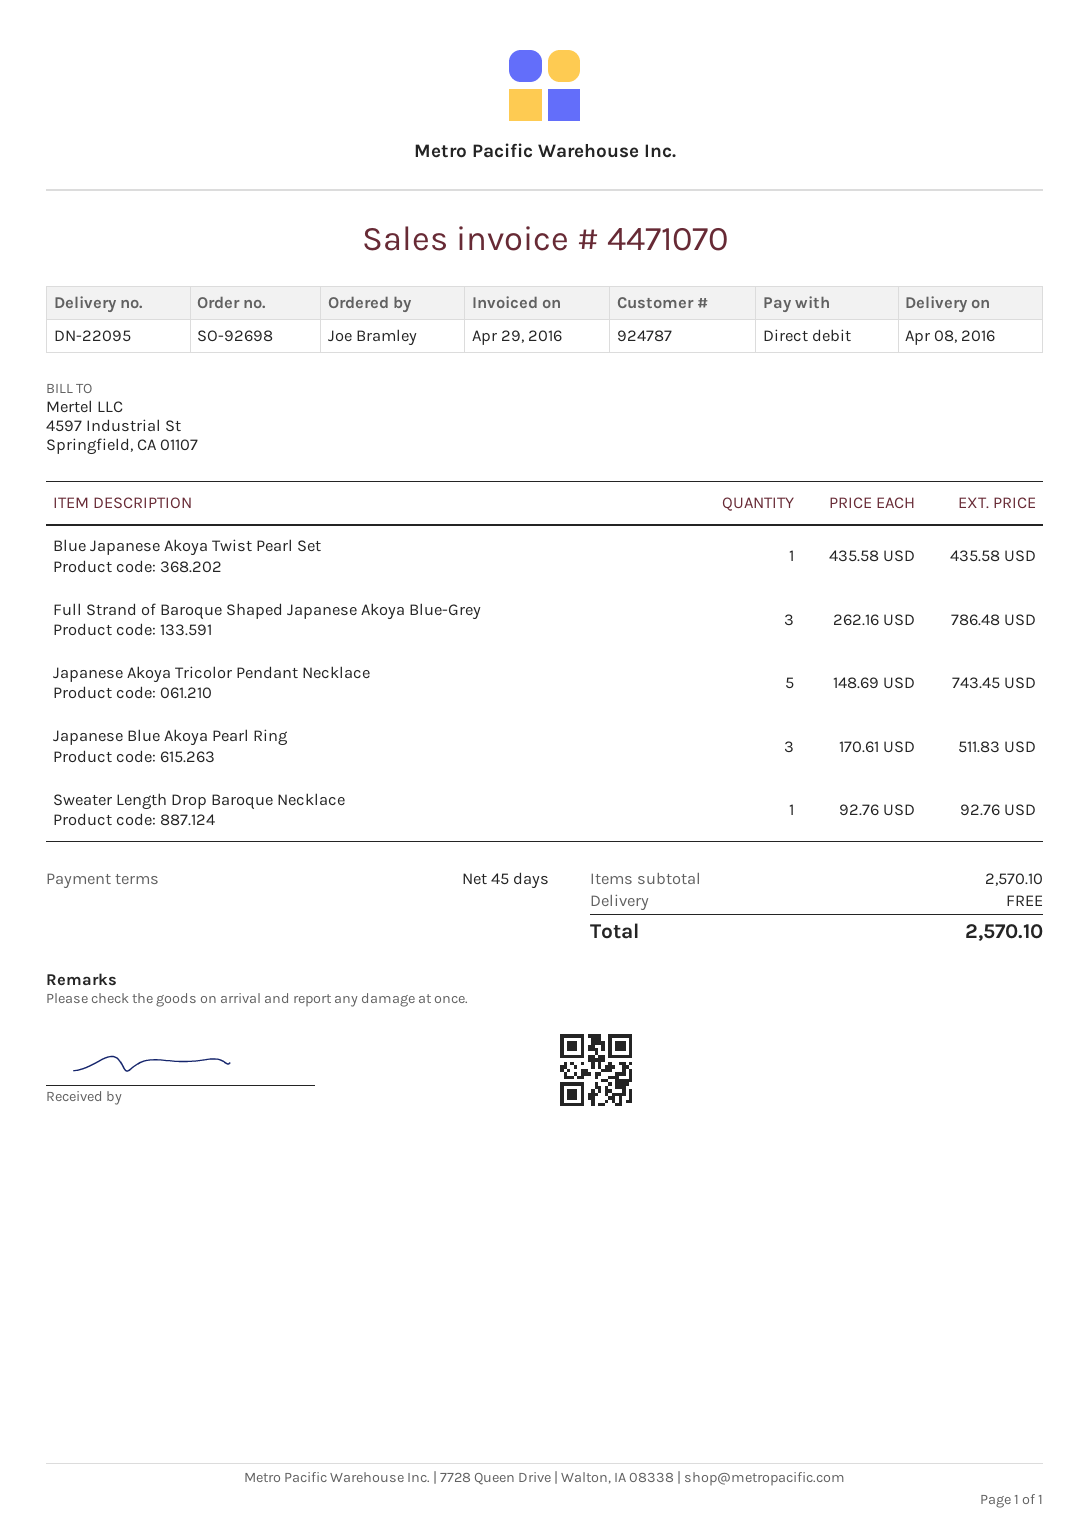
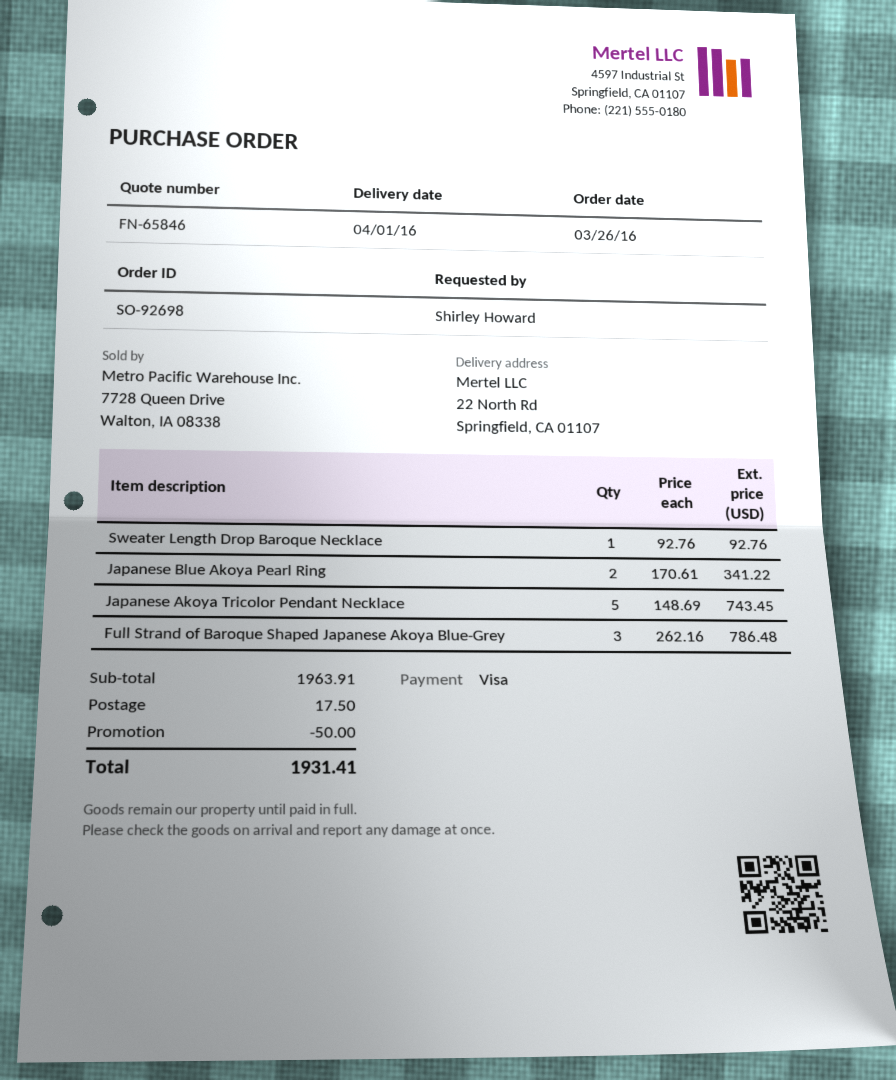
delivery date: 2016-04-08 -> 2016-04-01
ordered by: Joe Bramley -> Shirley Howard
payment method: direct debit -> Visa
Blue Japanese Akoya Twist Pearl Set: 1 x 435.58 = 435.58 -> none
Japanese Blue Akoya Pearl Ring: 3 x 170.61 = 511.83 -> 2 x 170.61 = 341.22
subtotal: 2570.10 -> 1963.91
discount: none -> 50.00
shipping: 0.00 -> 17.50
total: 2570.10 -> 1931.41

